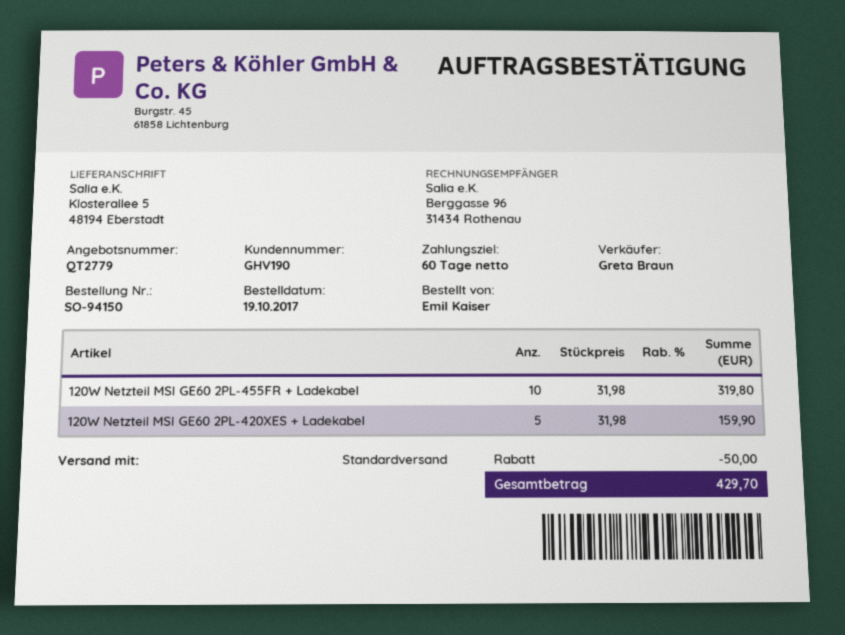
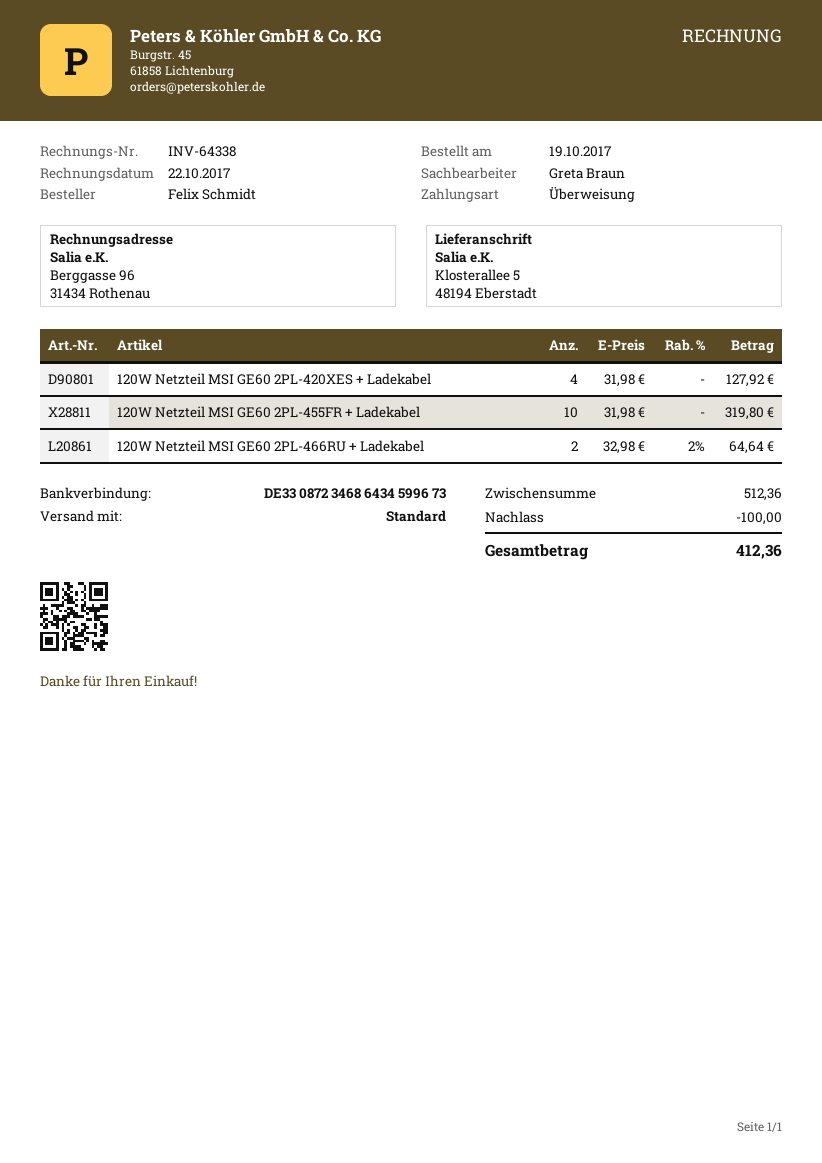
ordered by: Emil Kaiser -> Felix Schmidt
120W Netzteil MSI GE60 2PL-420XES + Ladekabel: 5 x 31.98 = 159.90 -> 4 x 31.98 = 127.92
120W Netzteil MSI GE60 2PL-466RU + Ladekabel: none -> 2 x 32.98 - 2% = 64.64
discount: 50.00 -> 100.00
total: 429.70 -> 412.36

